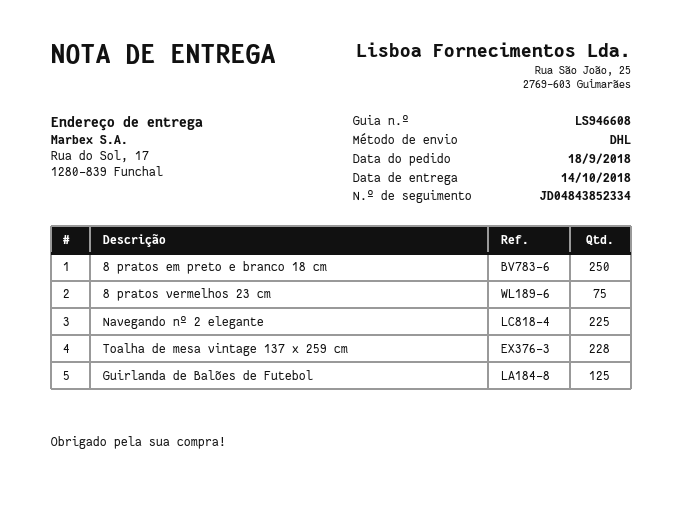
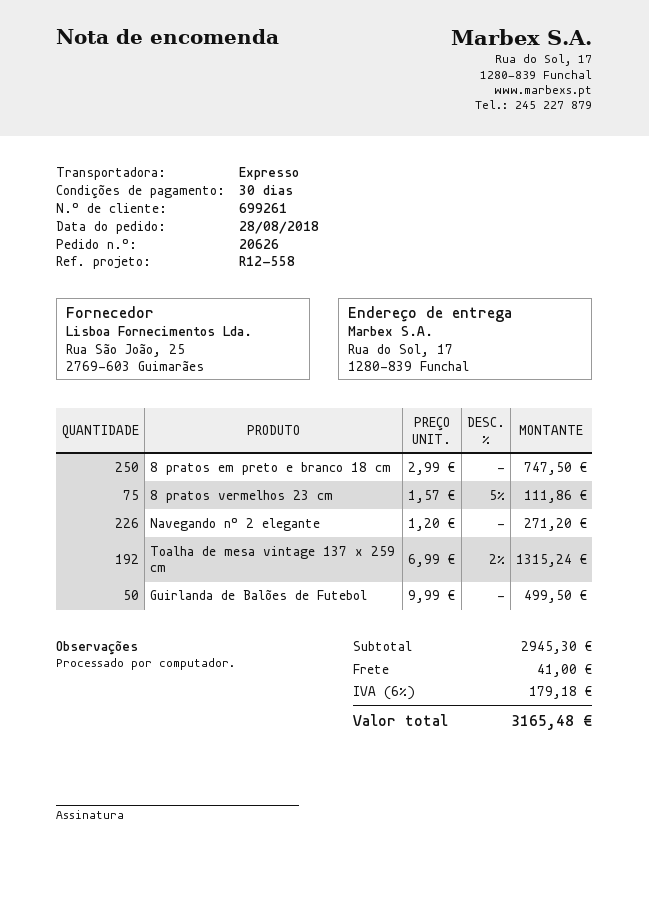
order date: 2018-09-18 -> 2018-08-28
shipping method: DHL -> express
Navegando nº 2 elegante: 225 -> 226
Toalha de mesa vintage 137 x 259 cm: 228 -> 192
Guirlanda de Balões de Futebol: 125 -> 50

